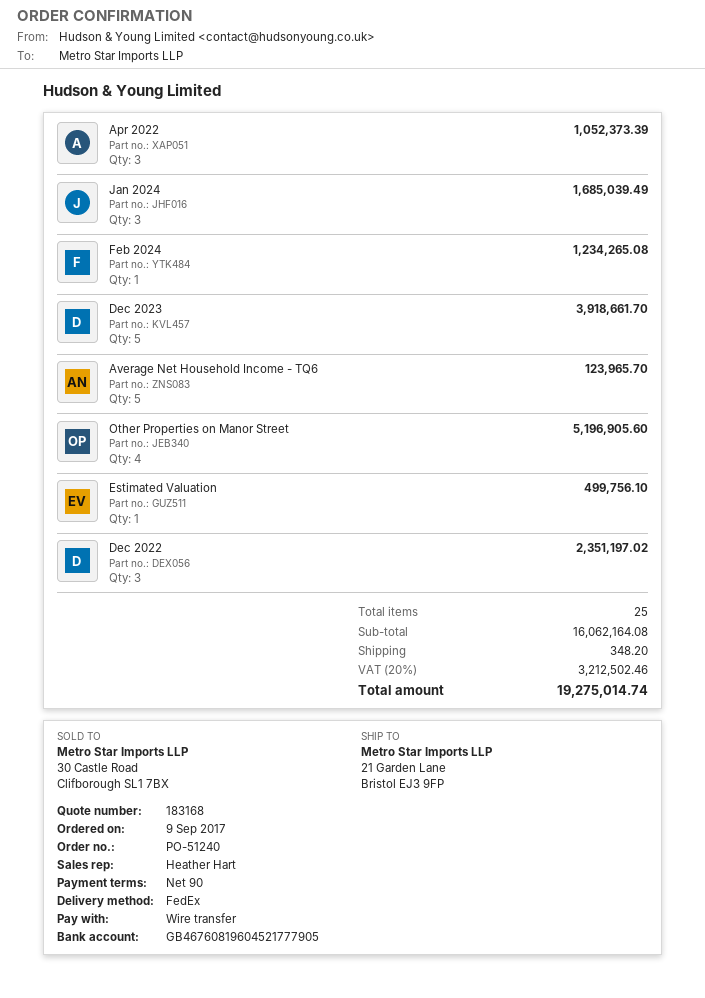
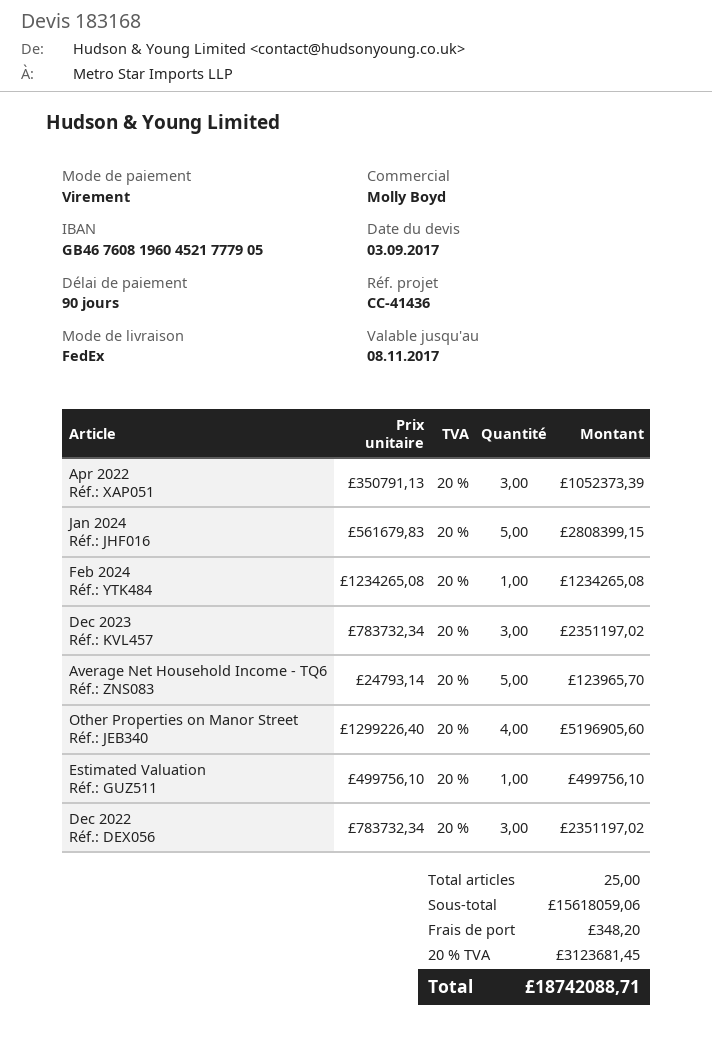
sales rep: Heather Hart -> Molly Boyd
Jan 2024: 3 for 1685039.49 -> 5 for 2808399.15
Dec 2023: 5 for 3918661.70 -> 3 for 2351197.02
subtotal: 16062164.08 -> 15618059.06
tax: 20% = 3212502.46 -> 20% = 3123681.45
total: 19275014.74 -> 18742088.71

